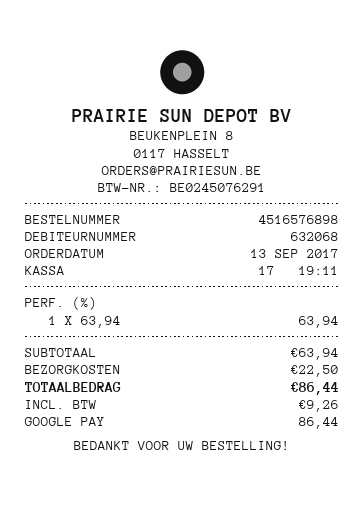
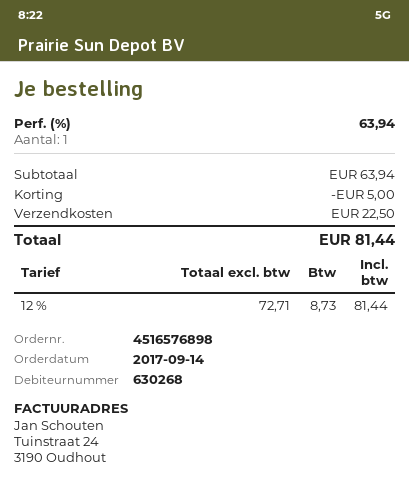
order date: 2017-09-13 -> 2017-09-14
customer number: 632068 -> 630268
discount: none -> 5.00
tax: 9.26 -> 8.73
total: 86.44 -> 81.44

